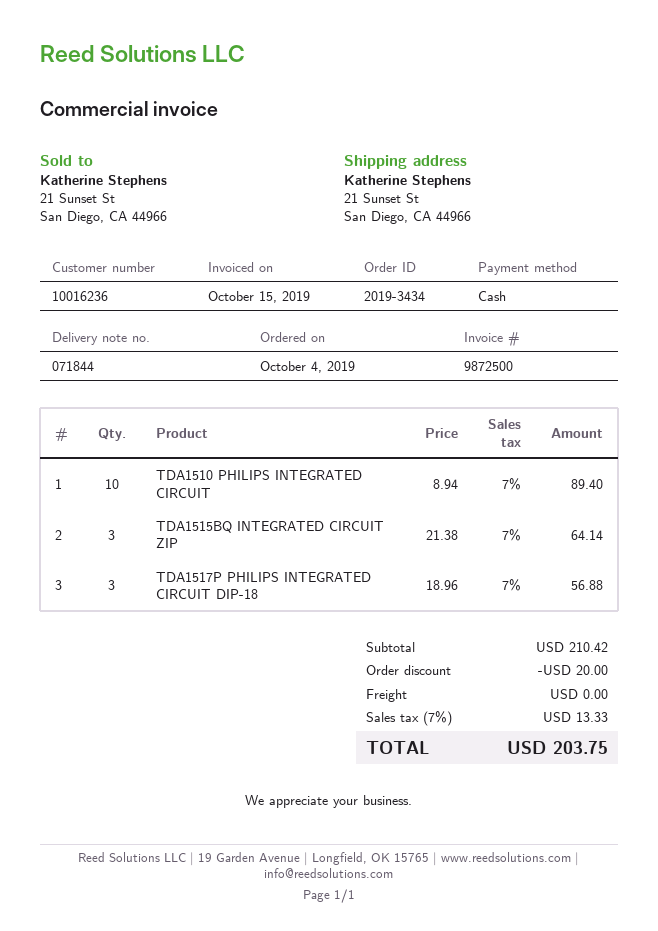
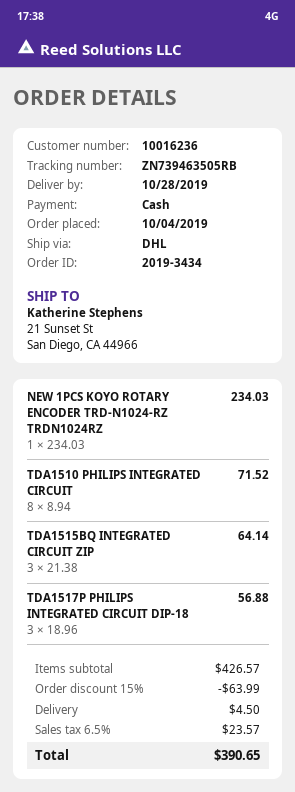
TDA1510 PHILIPS INTEGRATED CIRCUIT: 10 x 8.94 = 89.40 -> 8 x 8.94 = 71.52
NEW 1PCS KOYO ROTARY ENCODER TRD-N1024-RZ TRDN1024RZ: none -> 1 x 234.03 = 234.03
subtotal: 210.42 -> 426.57
discount: 20.00 -> 63.99
shipping: 0.00 -> 4.50
tax: 7% = 13.33 -> 6.5% = 23.57
total: 203.75 -> 390.65

